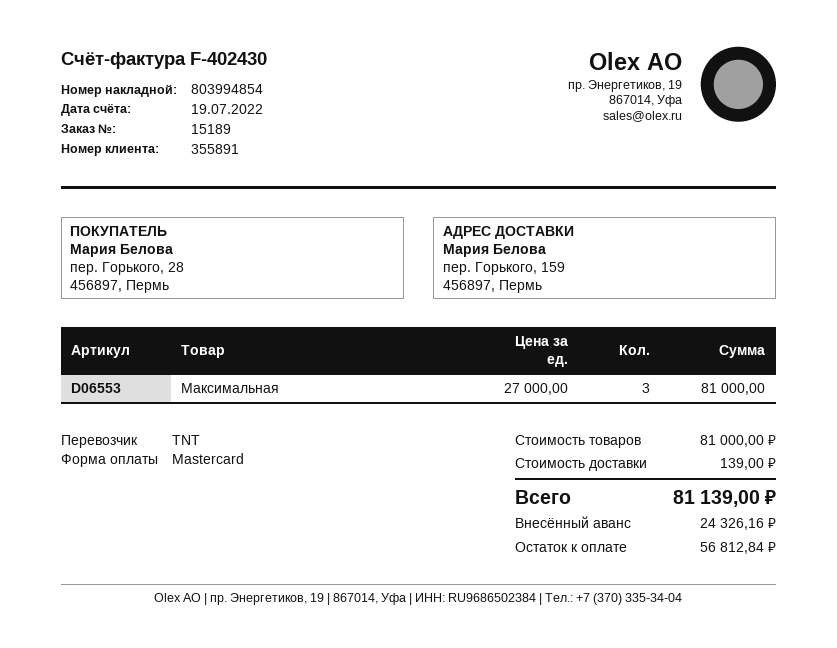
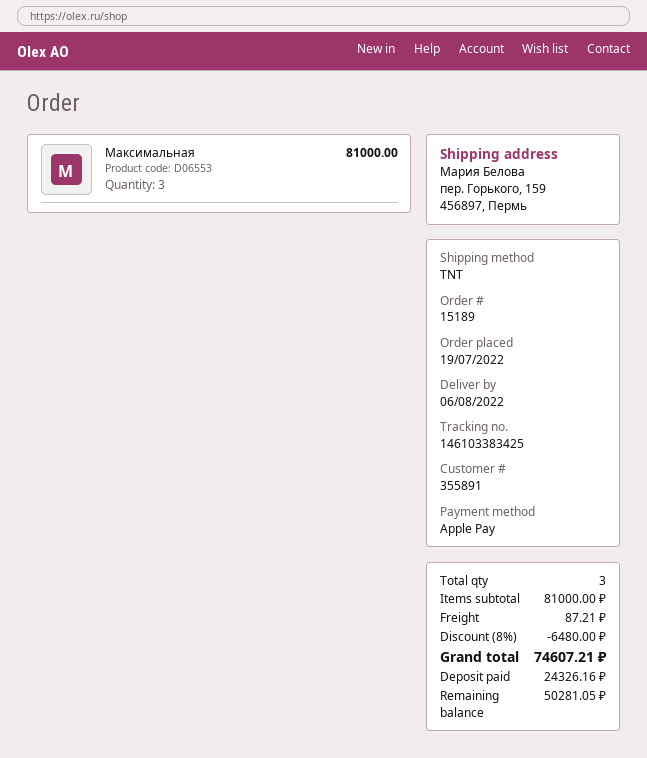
payment method: Mastercard -> Apple Pay
discount: none -> 8% = 6480.00
shipping: 139.00 -> 87.21
total: 81139.00 -> 74607.21
balance: 56812.84 -> 50281.05

